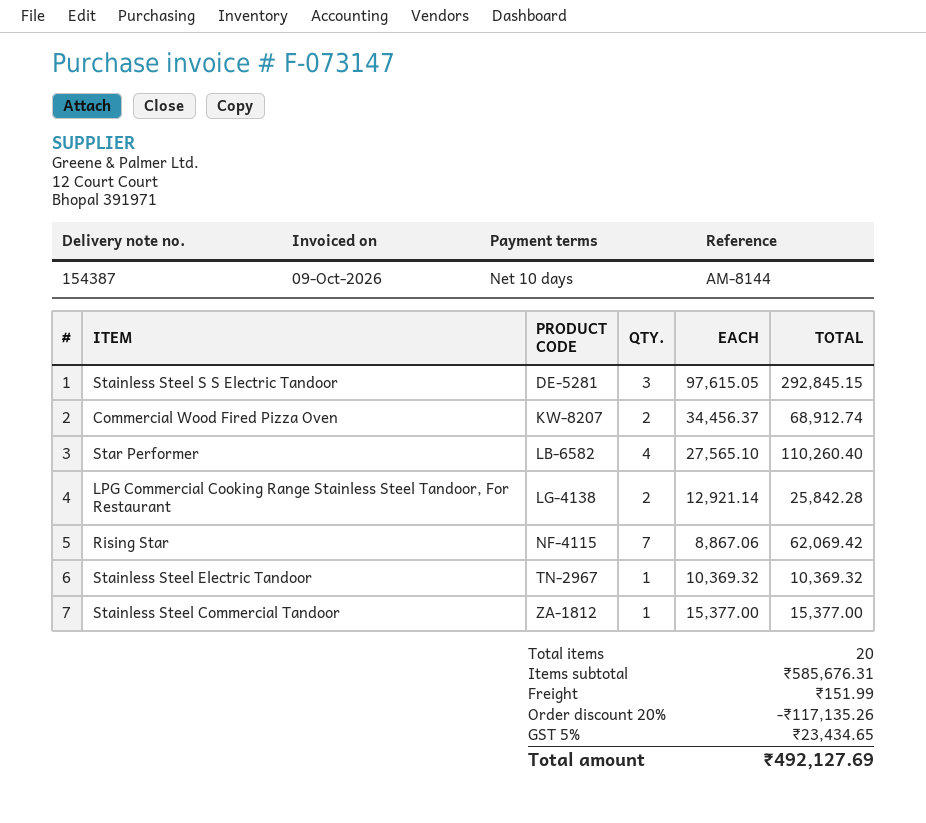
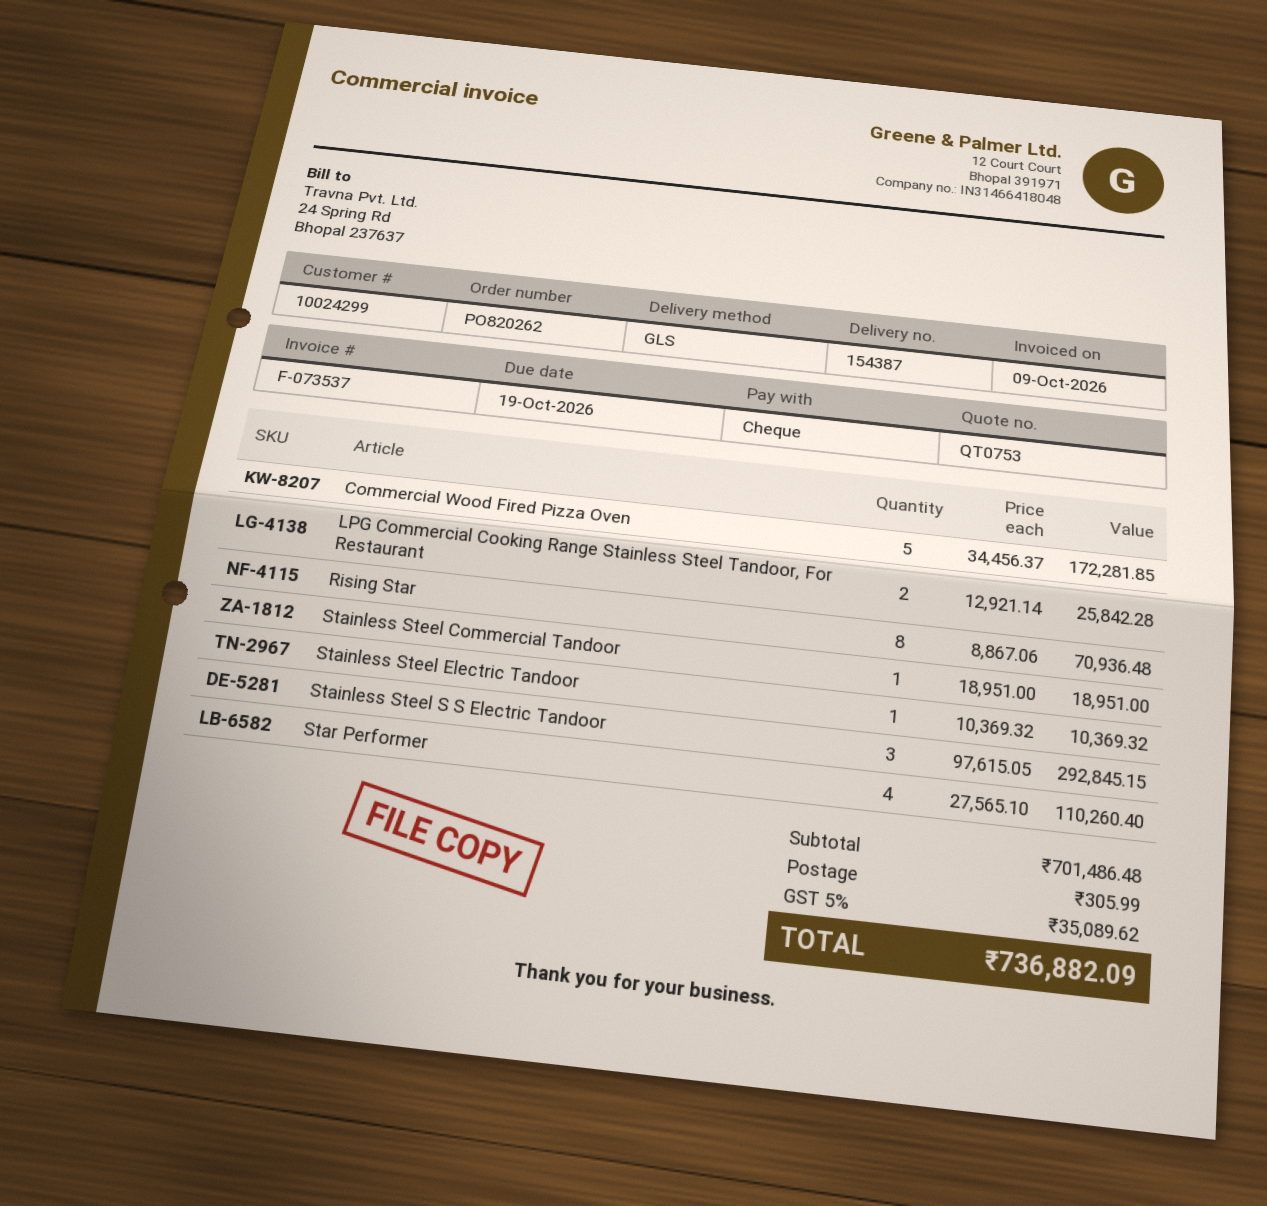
invoice number: F-073147 -> F-073537
Commercial Wood Fired Pizza Oven: 2 x 34456.37 = 68912.74 -> 5 x 34456.37 = 172281.85
Rising Star: 7 x 8867.06 = 62069.42 -> 8 x 8867.06 = 70936.48
Stainless Steel Commercial Tandoor: 1 x 15377.00 = 15377.00 -> 1 x 18951.00 = 18951.00
subtotal: 585676.31 -> 701486.48
discount: 20% = 117135.26 -> none
shipping: 151.99 -> 305.99
tax: 5% = 23434.65 -> 5% = 35089.62
total: 492127.69 -> 736882.09

